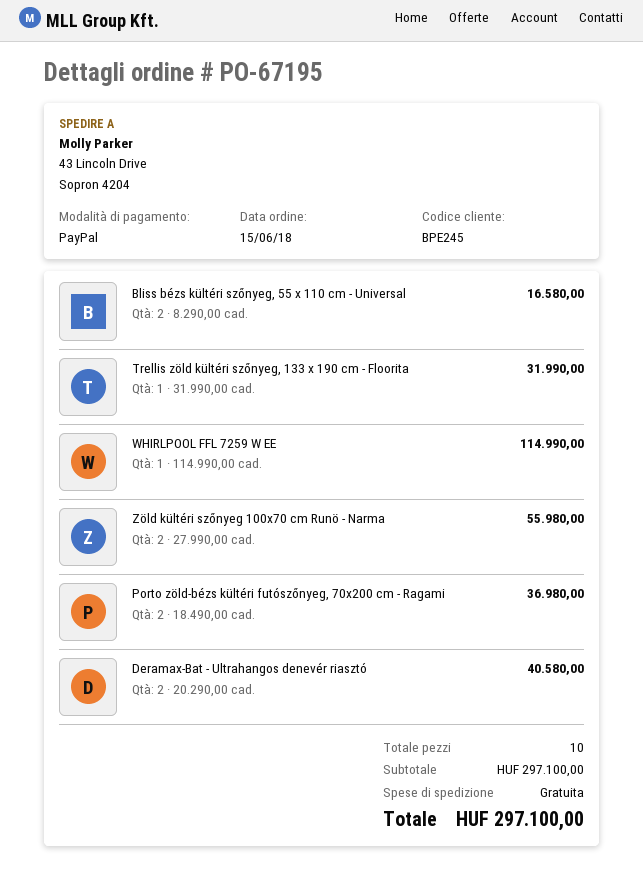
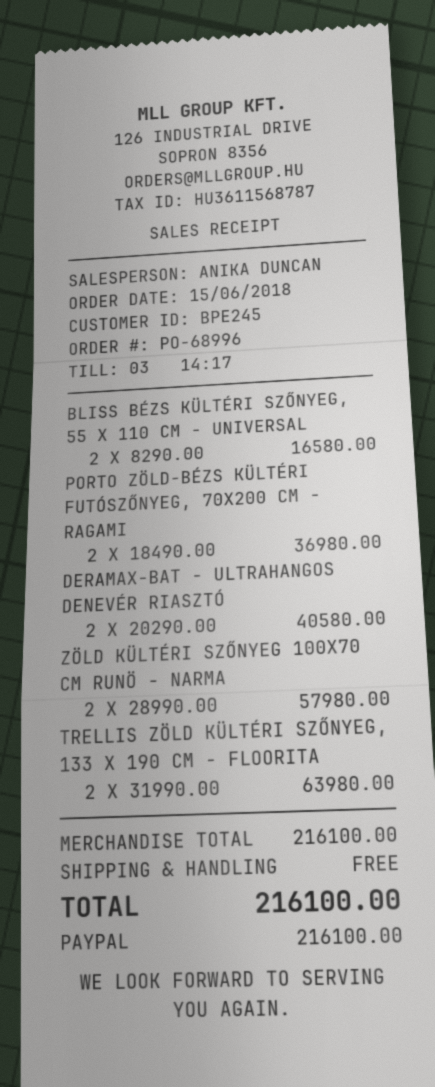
order number: PO-67195 -> PO-68996
Trellis zöld kültéri szőnyeg, 133 x 190 cm - Floorita: 1 x 31990.00 = 31990.00 -> 2 x 31990.00 = 63980.00
WHIRLPOOL FFL 7259 W EE: 1 x 114990.00 = 114990.00 -> none
Zöld kültéri szőnyeg 100x70 cm Runö - Narma: 2 x 27990.00 = 55980.00 -> 2 x 28990.00 = 57980.00
subtotal: 297100.00 -> 216100.00
total: 297100.00 -> 216100.00

